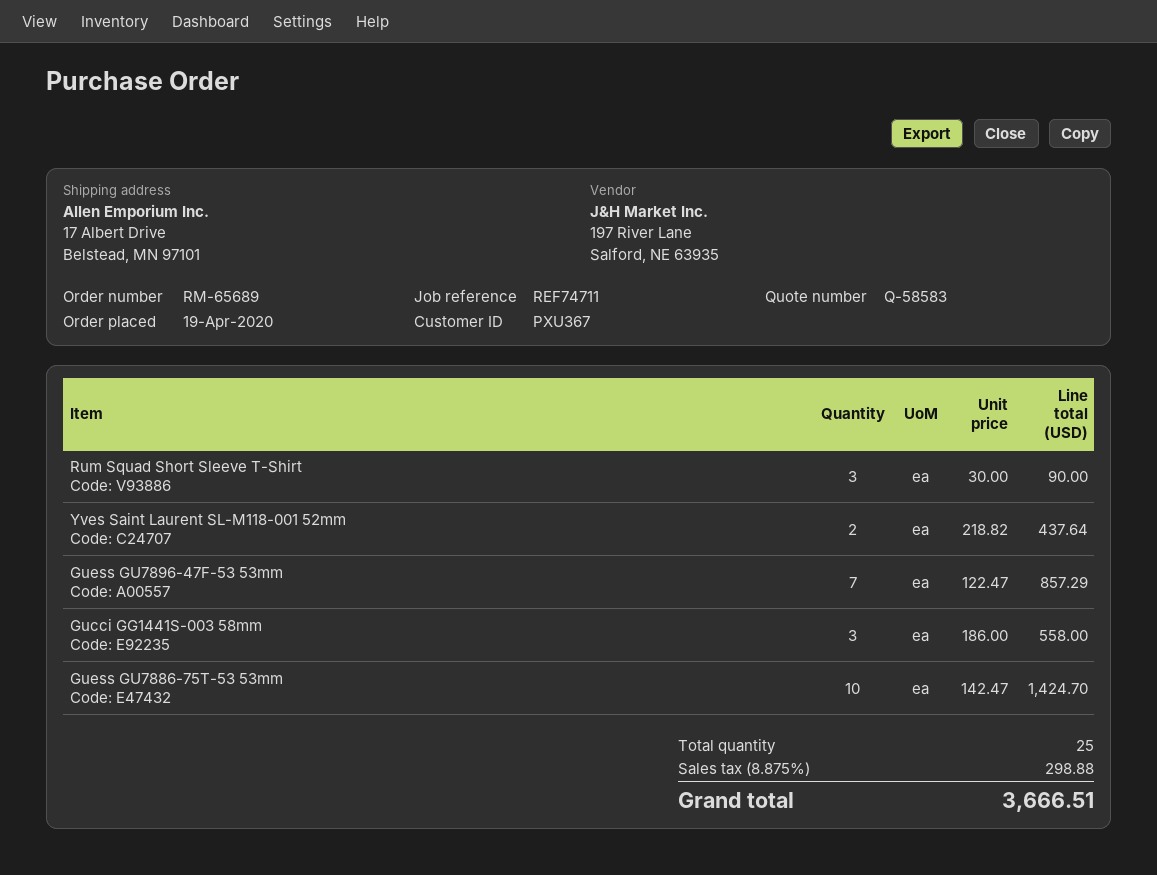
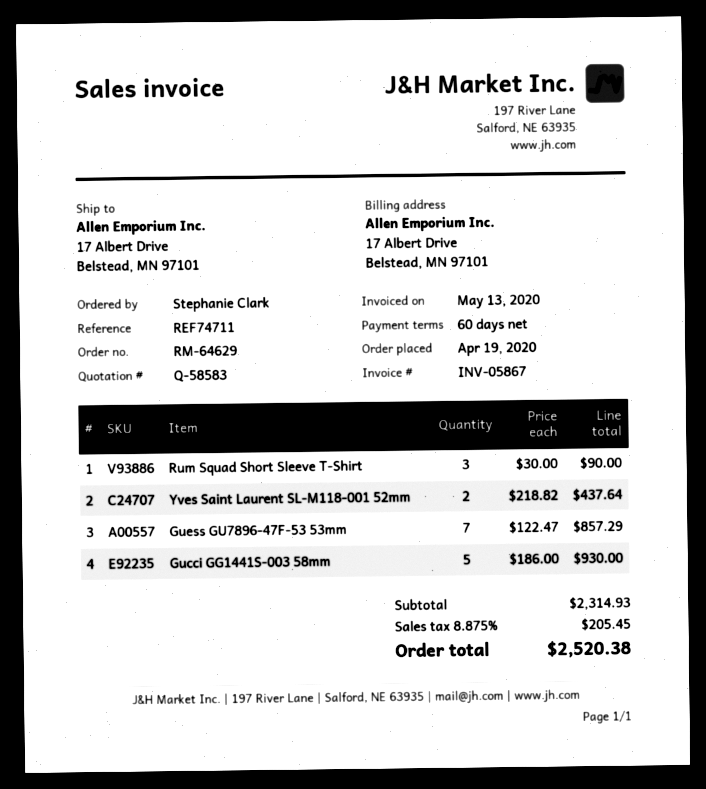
order number: RM-65689 -> RM-64629
Gucci GG1441S-003 58mm: 3 x 186.00 = 558.00 -> 5 x 186.00 = 930.00
Guess GU7886-75T-53 53mm: 10 x 142.47 = 1424.70 -> none
tax: 8.875% = 298.88 -> 8.875% = 205.45
total: 3666.51 -> 2520.38

